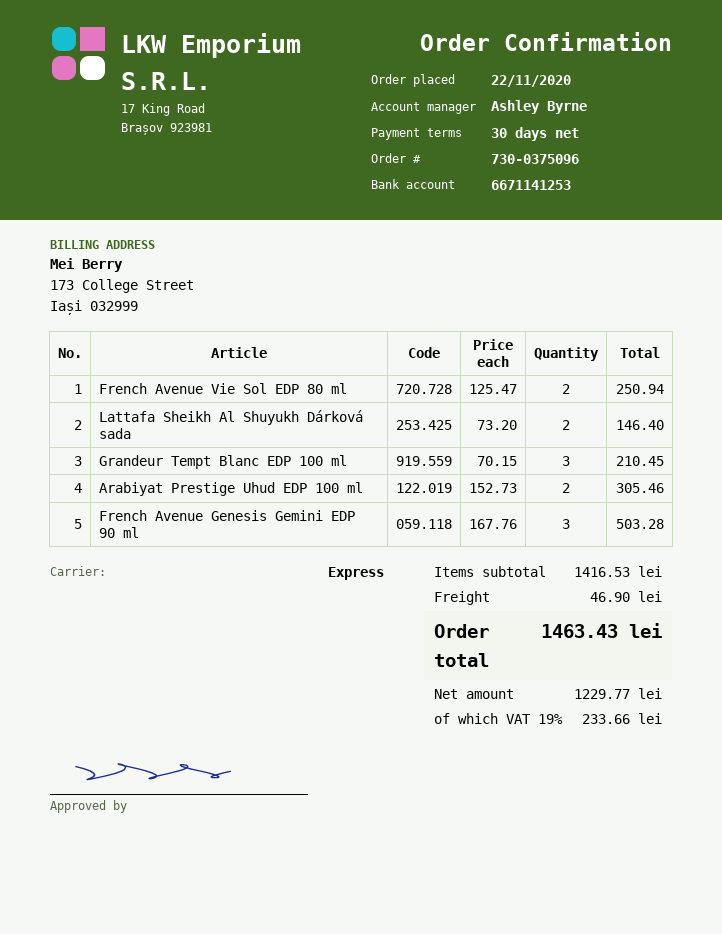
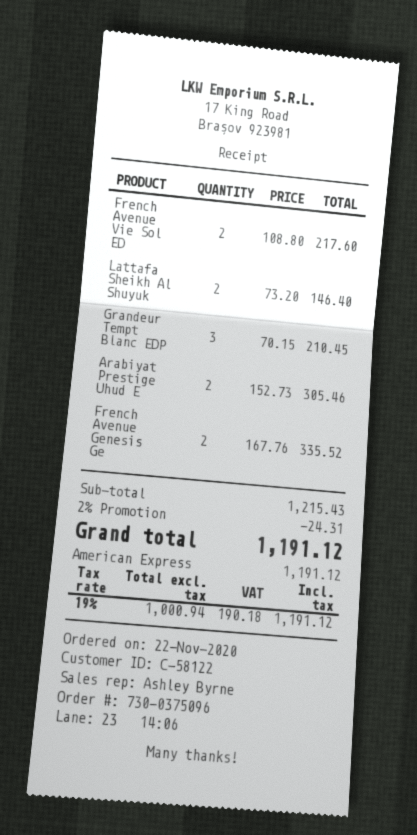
French Avenue Vie Sol EDP 80 ml: 2 x 125.47 = 250.94 -> 2 x 108.80 = 217.60
French Avenue Genesis Gemini EDP 90 ml: 3 x 167.76 = 503.28 -> 2 x 167.76 = 335.52
subtotal: 1416.53 -> 1215.43
discount: none -> 2% = 24.31
shipping: 46.90 -> none
net: 1229.77 -> 1000.94
tax: 19% = 233.66 -> 19% = 190.18
total: 1463.43 -> 1191.12

